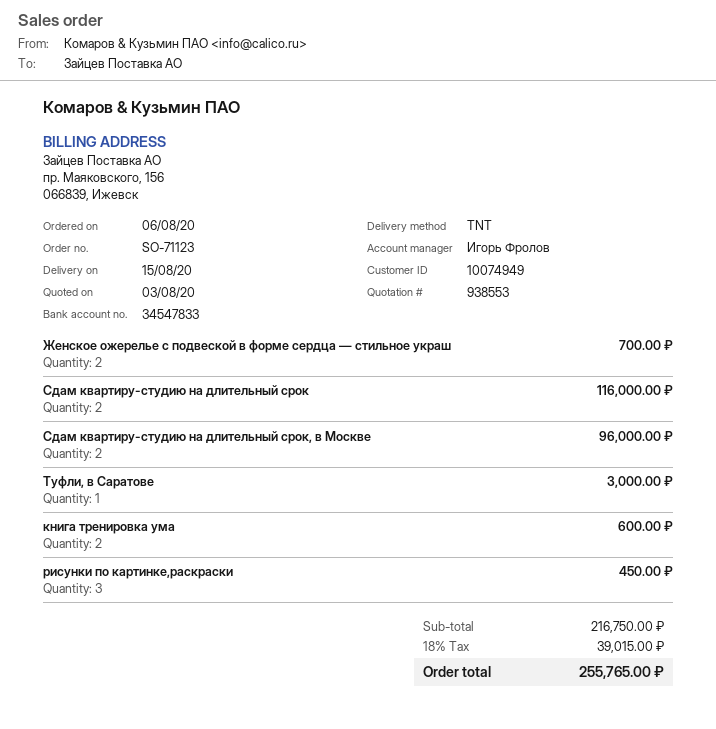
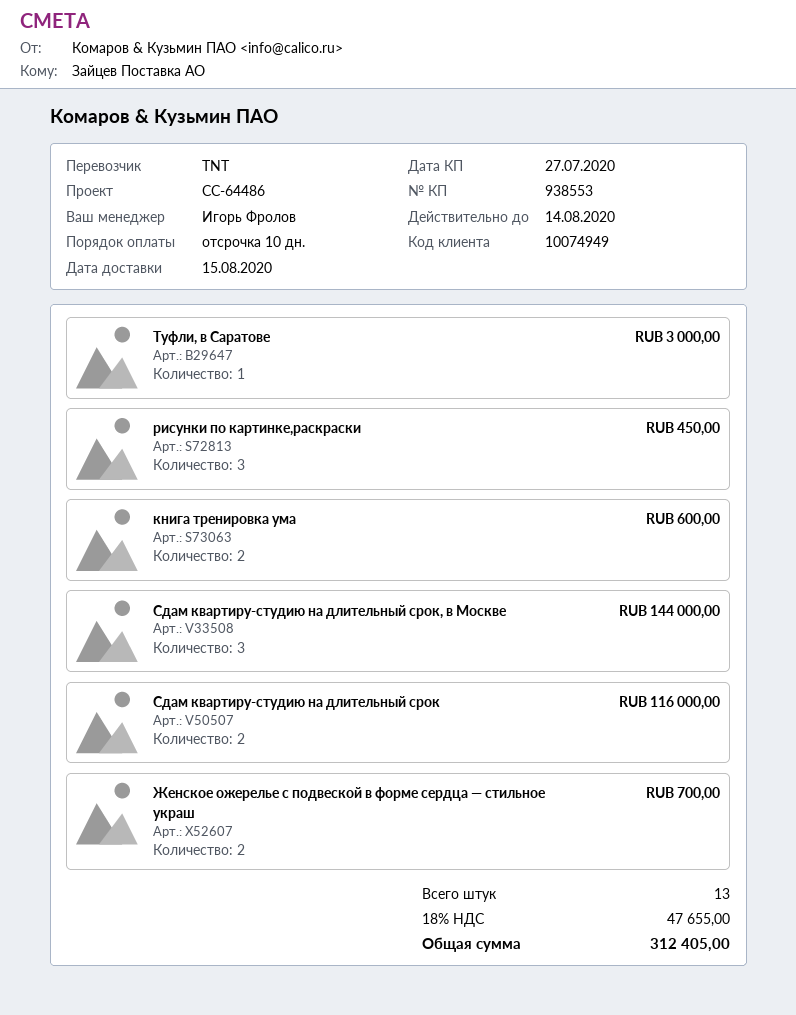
quote date: 2020-08-03 -> 2020-07-27
Сдам квартиру-студию на длительный срок, в Москве: 2 for 96000.00 -> 3 for 144000.00
tax: 18% = 39015.00 -> 18% = 47655.00
total: 255765.00 -> 312405.00

